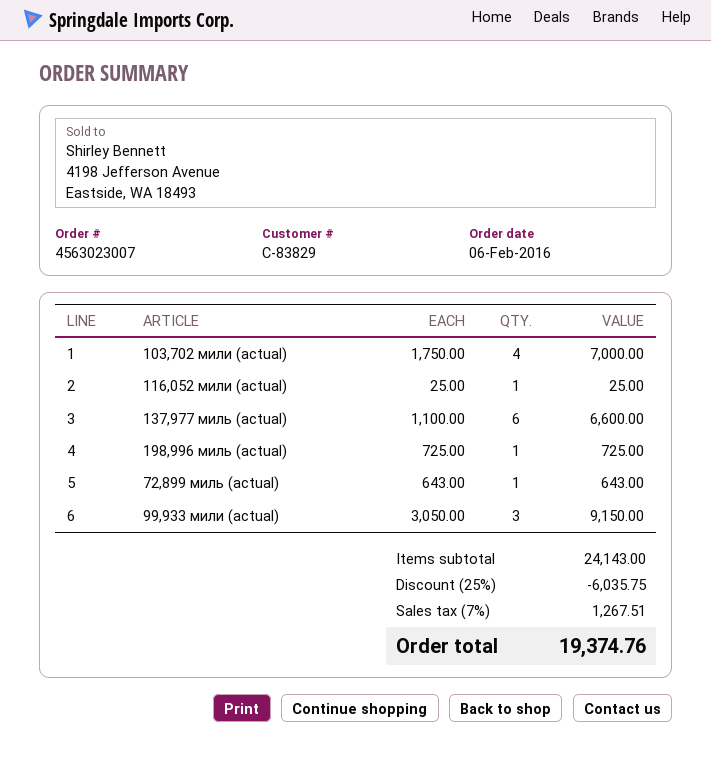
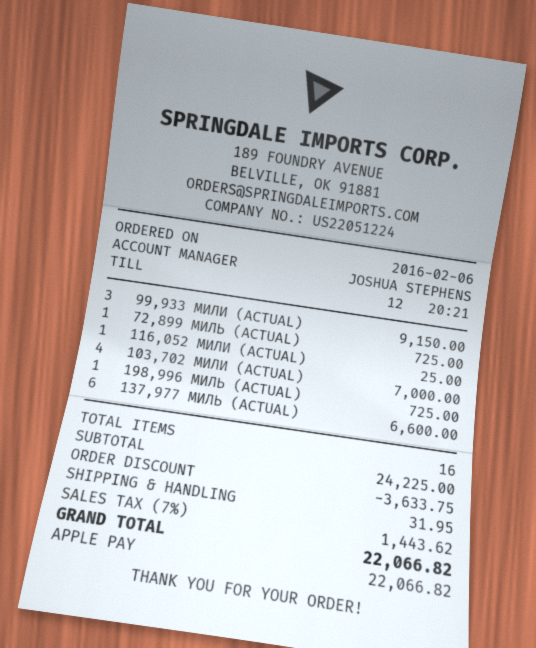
72,899 миль (actual): 1 for 643.00 -> 1 for 725.00
subtotal: 24143.00 -> 24225.00
discount: 6035.75 -> 3633.75
shipping: none -> 31.95
tax: 7% = 1267.51 -> 7% = 1443.62
total: 19374.76 -> 22066.82

